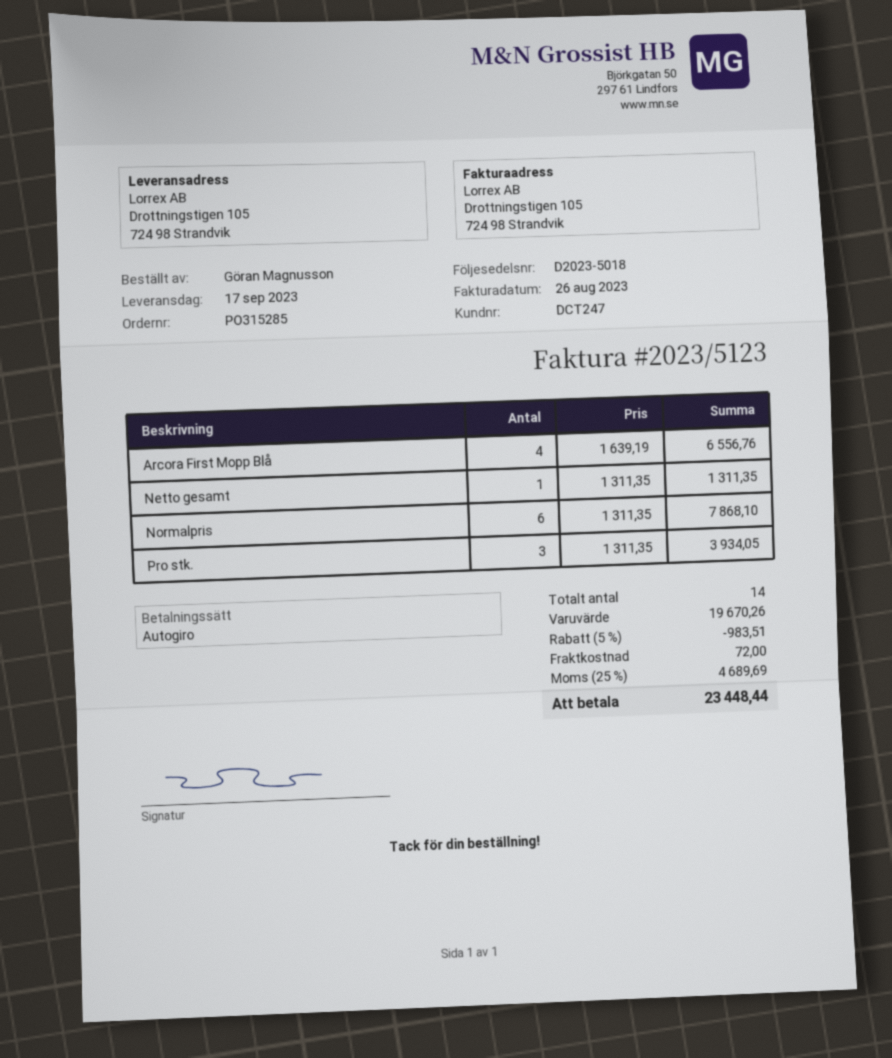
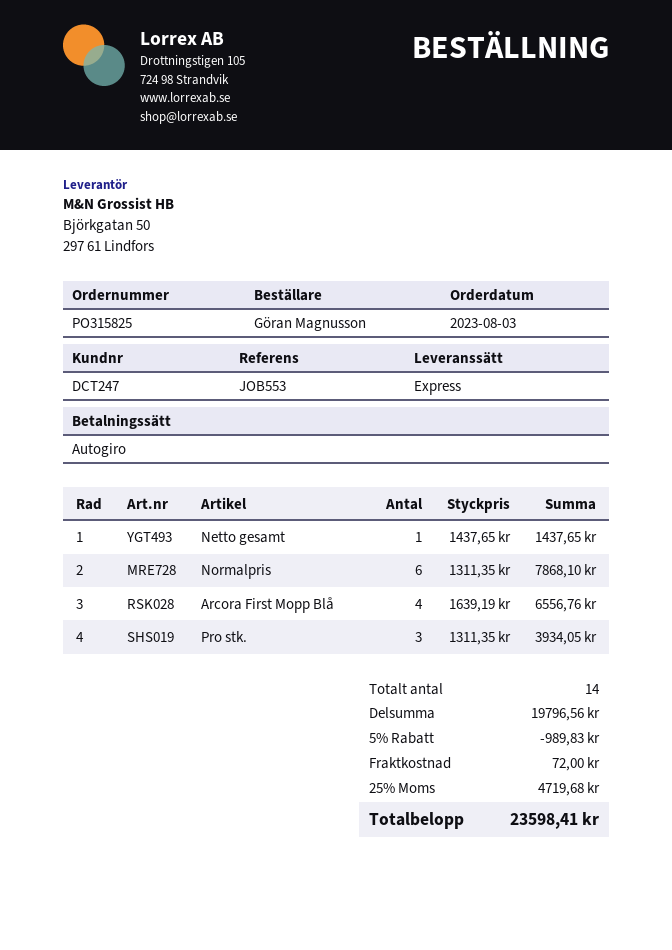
order number: PO315285 -> PO315825
Netto gesamt: 1 x 1311.35 = 1311.35 -> 1 x 1437.65 = 1437.65
subtotal: 19670.26 -> 19796.56
discount: 5% = 983.51 -> 5% = 989.83
tax: 25% = 4689.69 -> 25% = 4719.68
total: 23448.44 -> 23598.41

